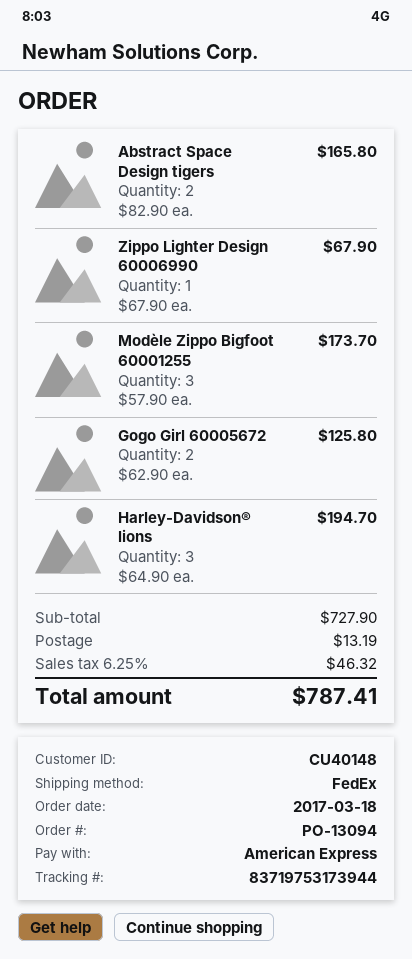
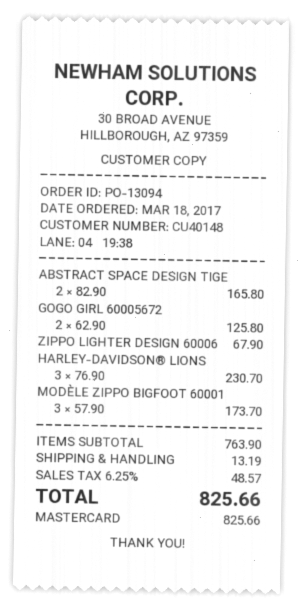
payment method: American Express -> Mastercard
Harley-Davidson® lions: 3 x 64.90 = 194.70 -> 3 x 76.90 = 230.70
subtotal: 727.90 -> 763.90
tax: 6.25% = 46.32 -> 6.25% = 48.57
total: 787.41 -> 825.66

